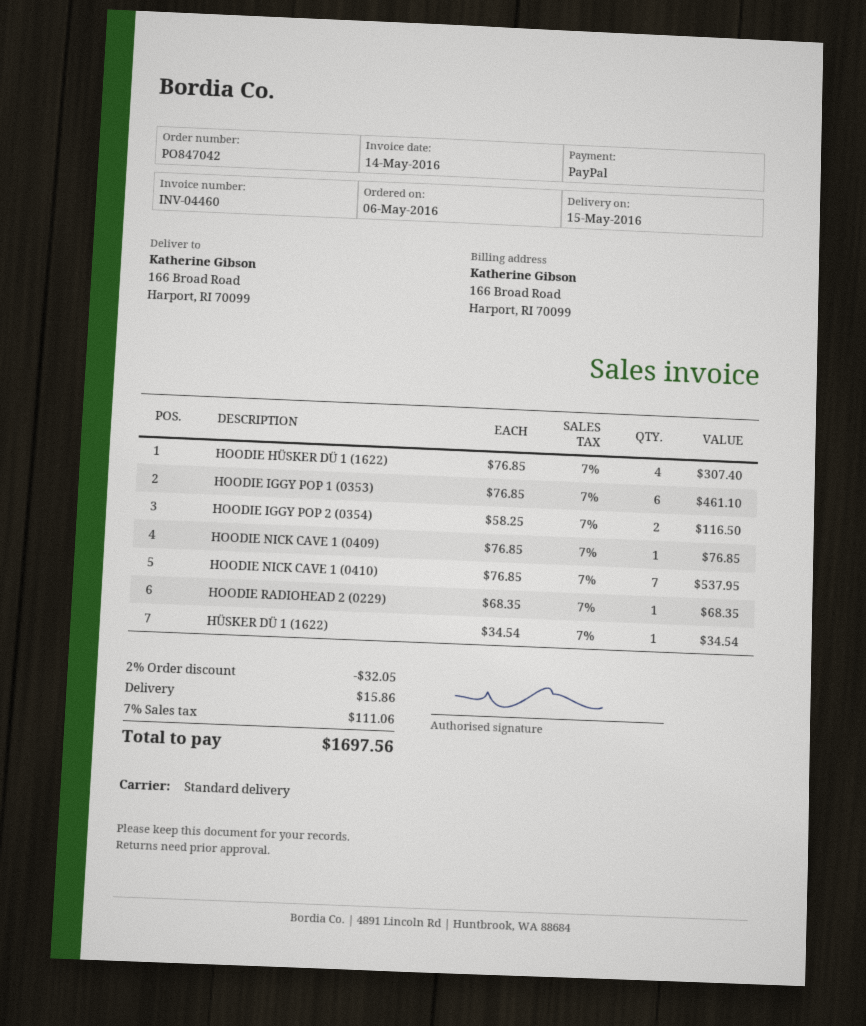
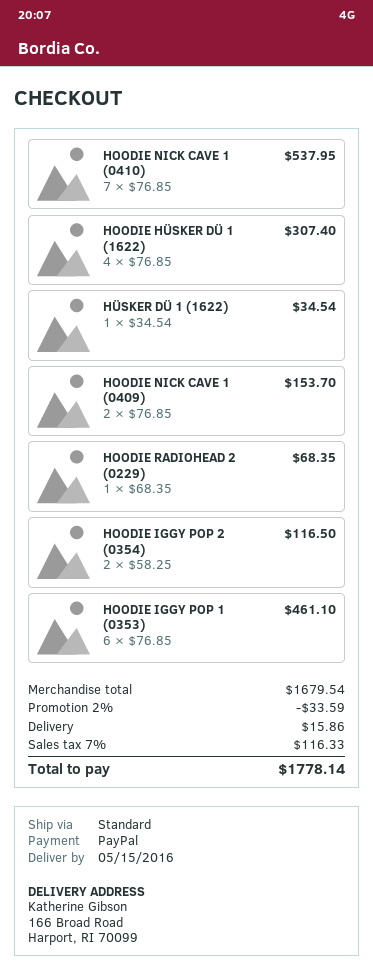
HOODIE NICK CAVE 1 (0409): 1 x 76.85 = 76.85 -> 2 x 76.85 = 153.70
discount: 2% = 32.05 -> 2% = 33.59
tax: 7% = 111.06 -> 7% = 116.33
total: 1697.56 -> 1778.14

